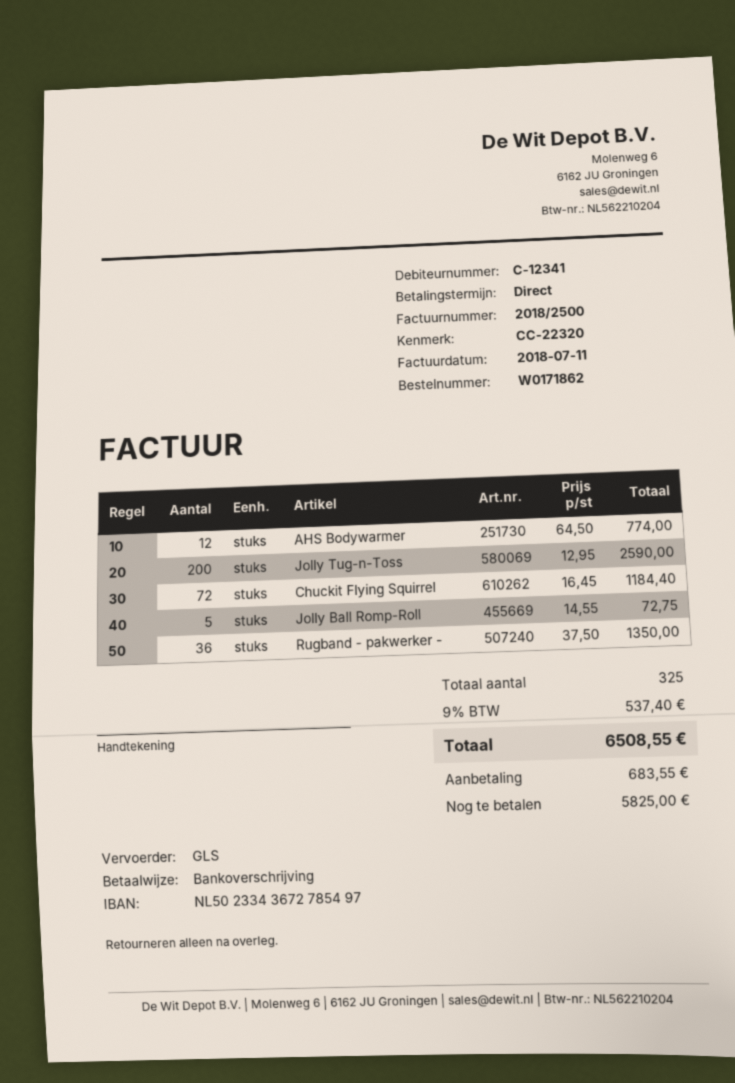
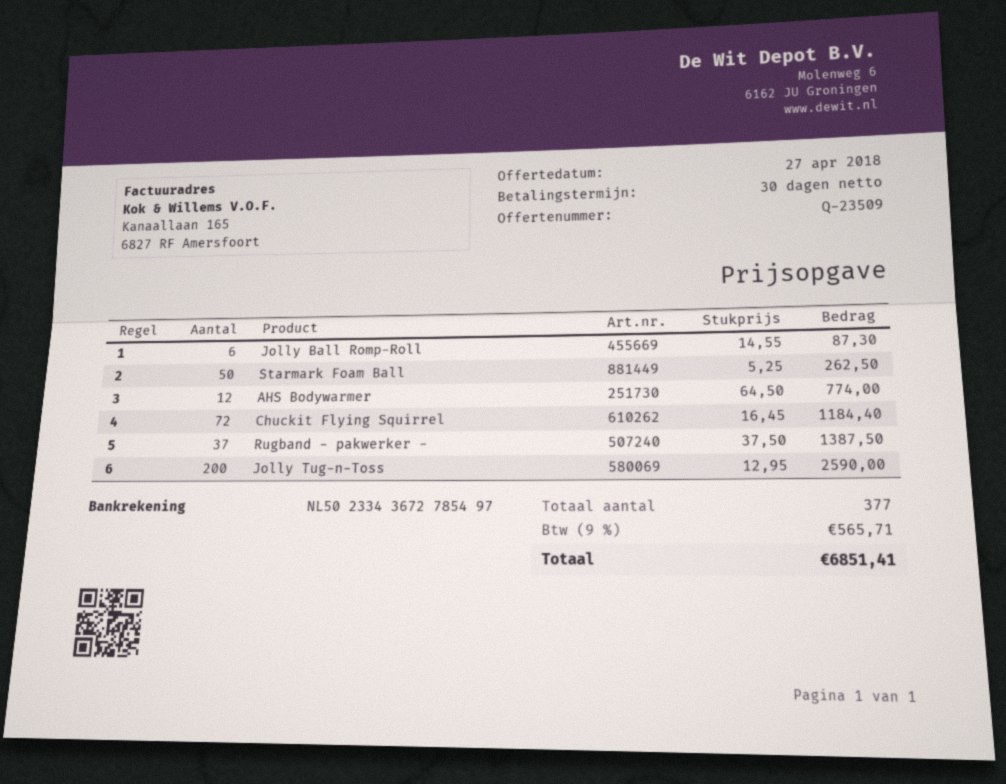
payment terms: on receipt -> 30 days
Jolly Ball Romp-Roll: 5 x 14.55 = 72.75 -> 6 x 14.55 = 87.30
Rugband - pakwerker -: 36 x 37.50 = 1350.00 -> 37 x 37.50 = 1387.50
Starmark Foam Ball: none -> 50 x 5.25 = 262.50
total quantity: 325 -> 377
tax: 9% = 537.40 -> 9% = 565.71
total: 6508.55 -> 6851.41

